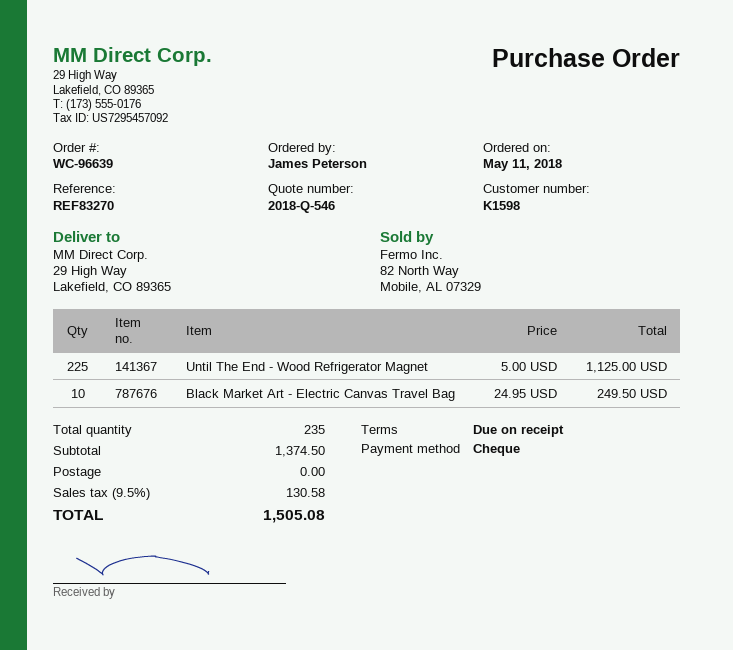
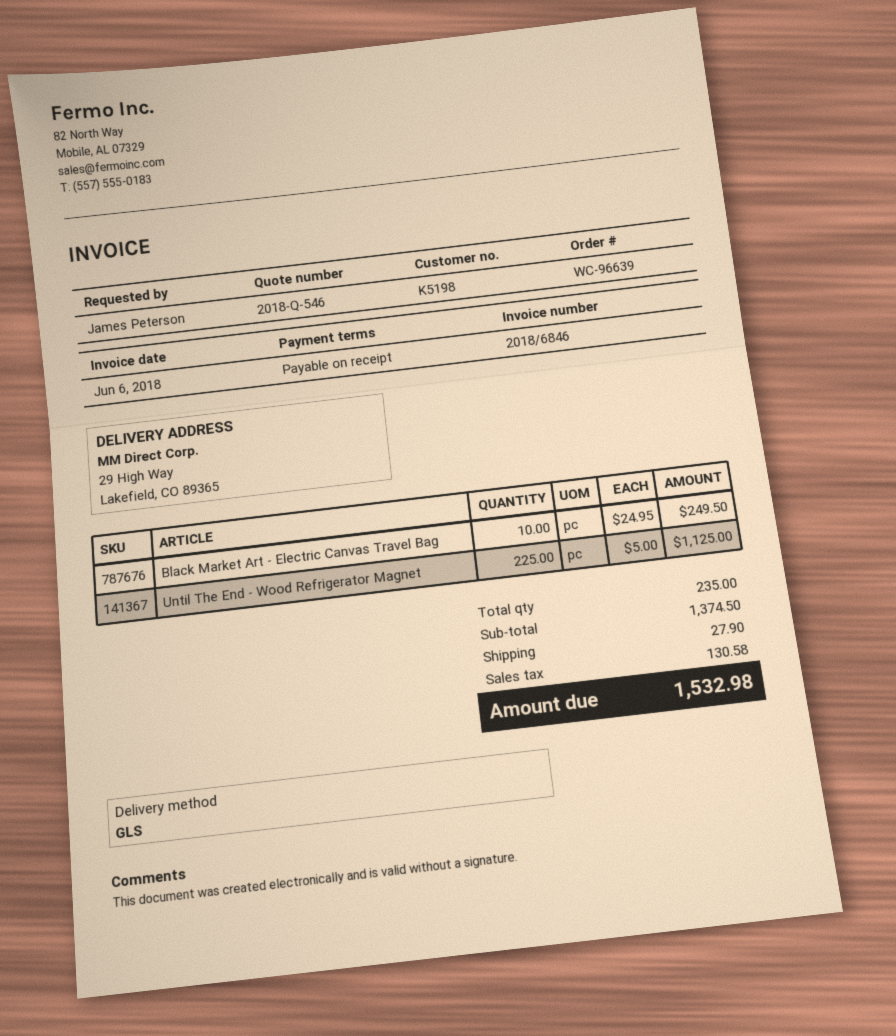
customer number: K1598 -> K5198
shipping: 0.00 -> 27.90
total: 1505.08 -> 1532.98

